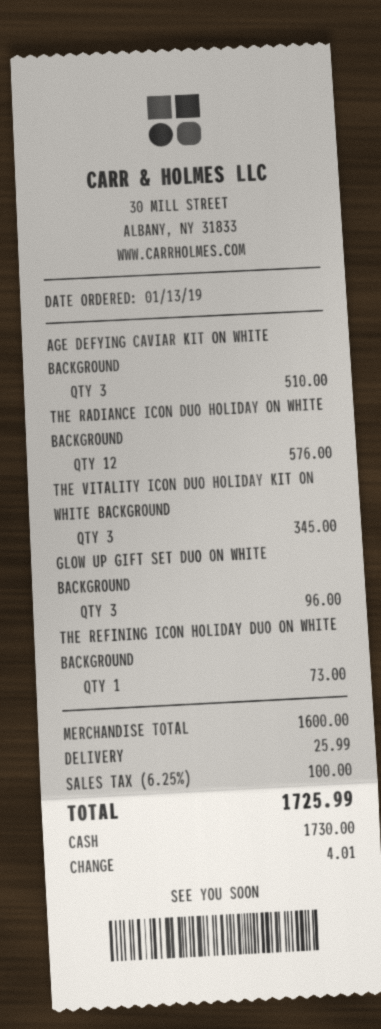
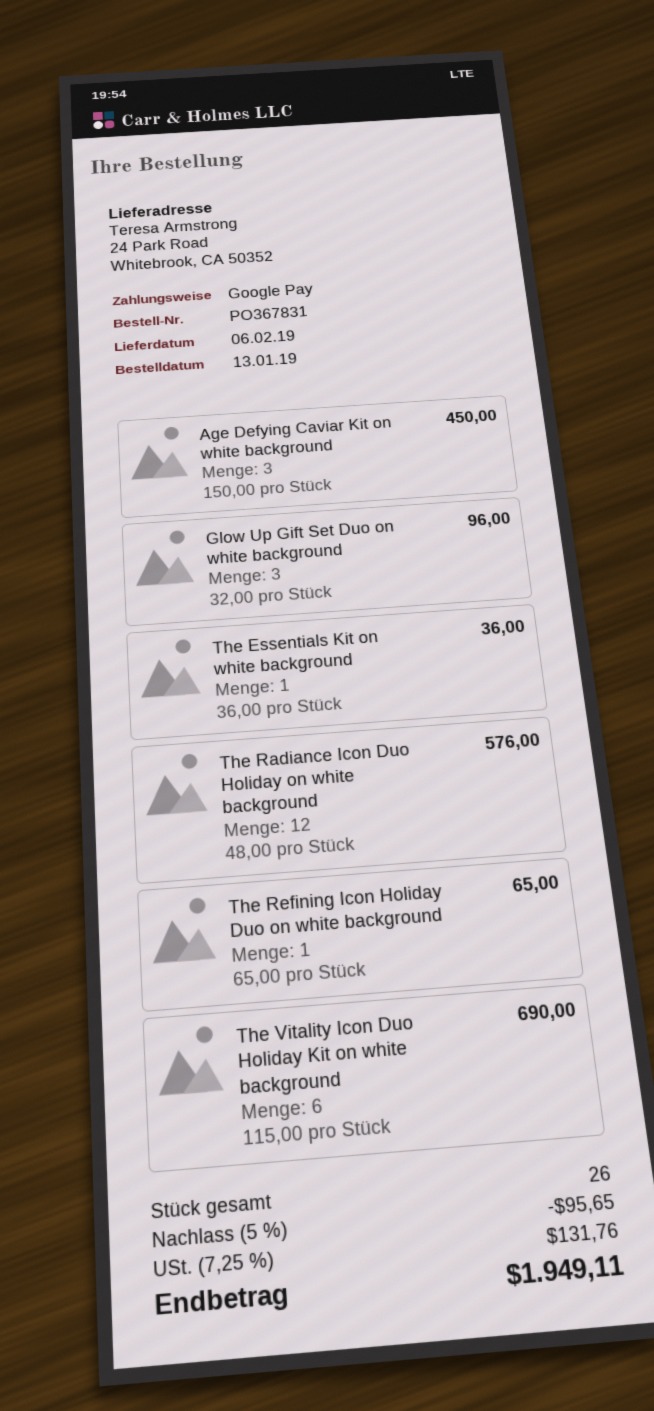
payment method: cash -> Google Pay
AGE DEFYING CAVIAR KIT ON WHITE BACKGROUND: 3 for 510.00 -> 3 for 450.00
THE VITALITY ICON DUO HOLIDAY KIT ON WHITE BACKGROUND: 3 for 345.00 -> 6 for 690.00
THE REFINING ICON HOLIDAY DUO ON WHITE BACKGROUND: 1 for 73.00 -> 1 for 65.00
The Essentials Kit on white background: none -> 1 for 36.00
discount: none -> 5% = 95.65
shipping: 25.99 -> none
tax: 6.25% = 100.00 -> 7.25% = 131.76
total: 1725.99 -> 1949.11

